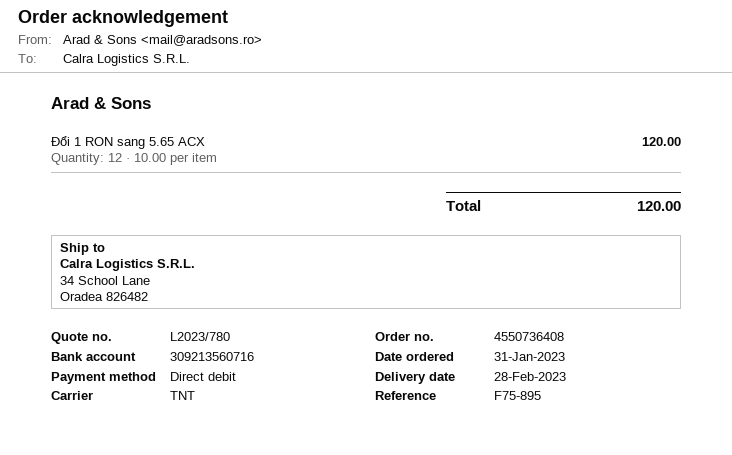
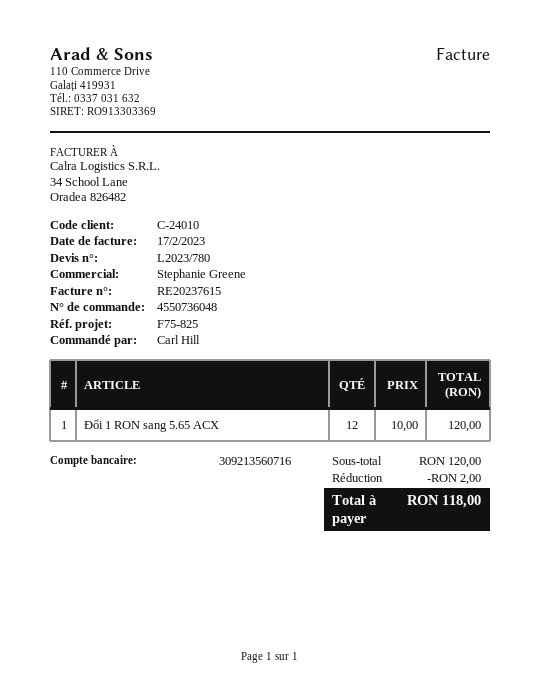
order number: 4550736408 -> 4550736048
reference: F75-895 -> F75-825
discount: none -> 2.00
total: 120.00 -> 118.00

